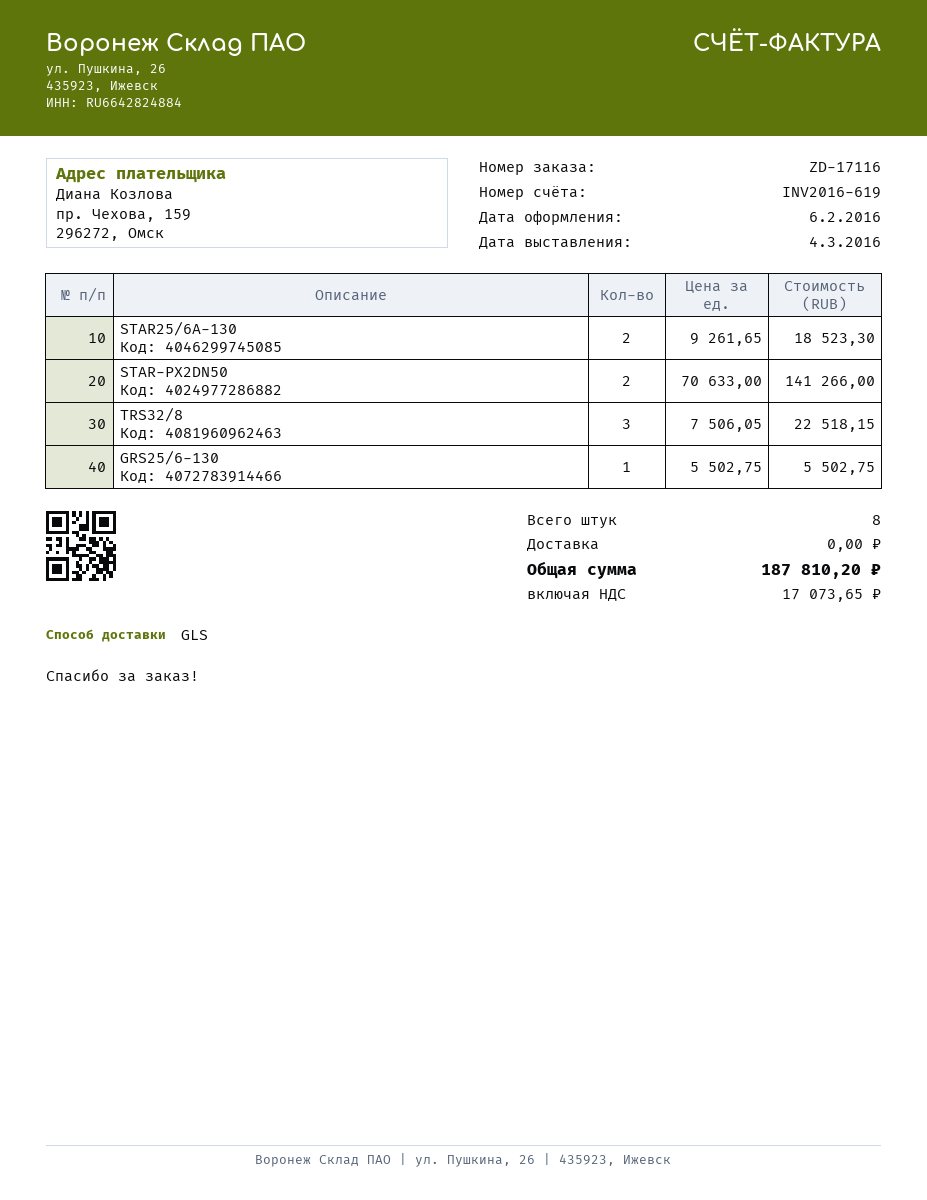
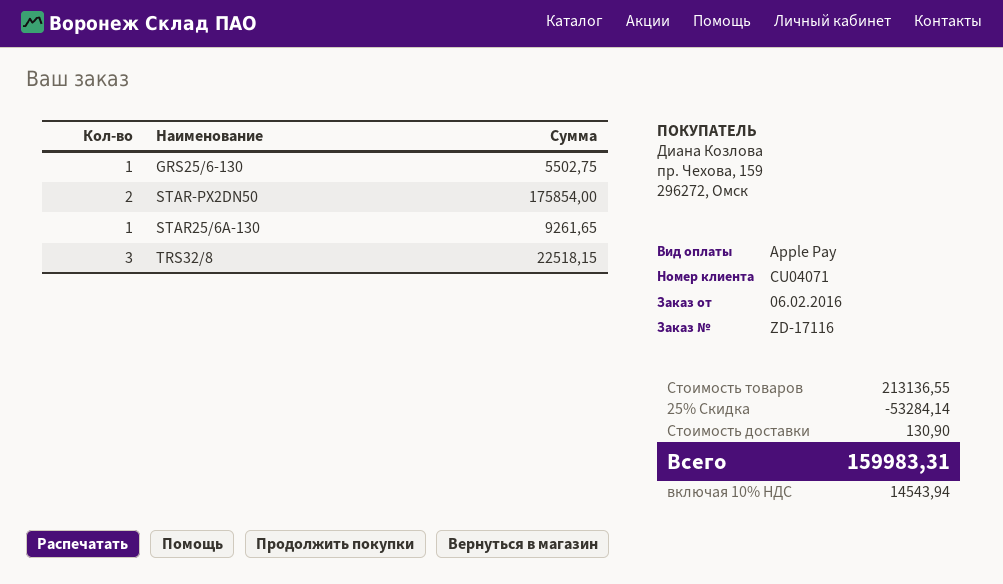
STAR25/6A-130: 2 for 18523.30 -> 1 for 9261.65
STAR-PX2DN50: 2 for 141266.00 -> 2 for 175854.00
discount: none -> 25% = 53284.14
shipping: 0.00 -> 130.90
tax: 17073.65 -> 14543.94
total: 187810.20 -> 159983.31

